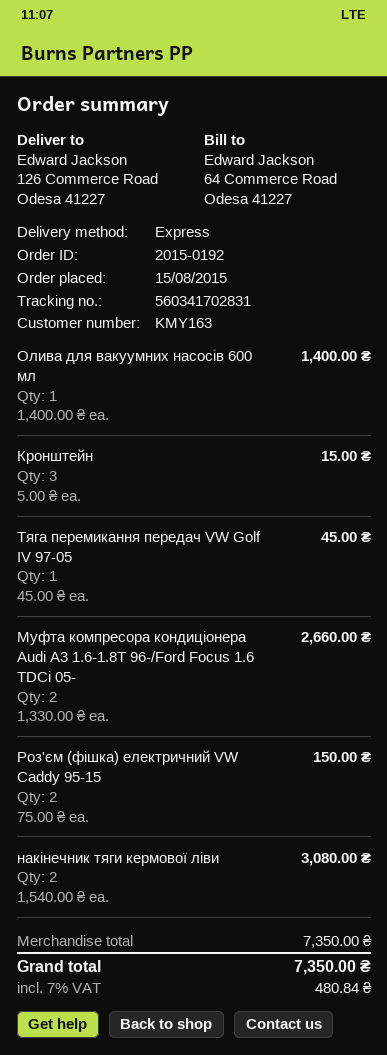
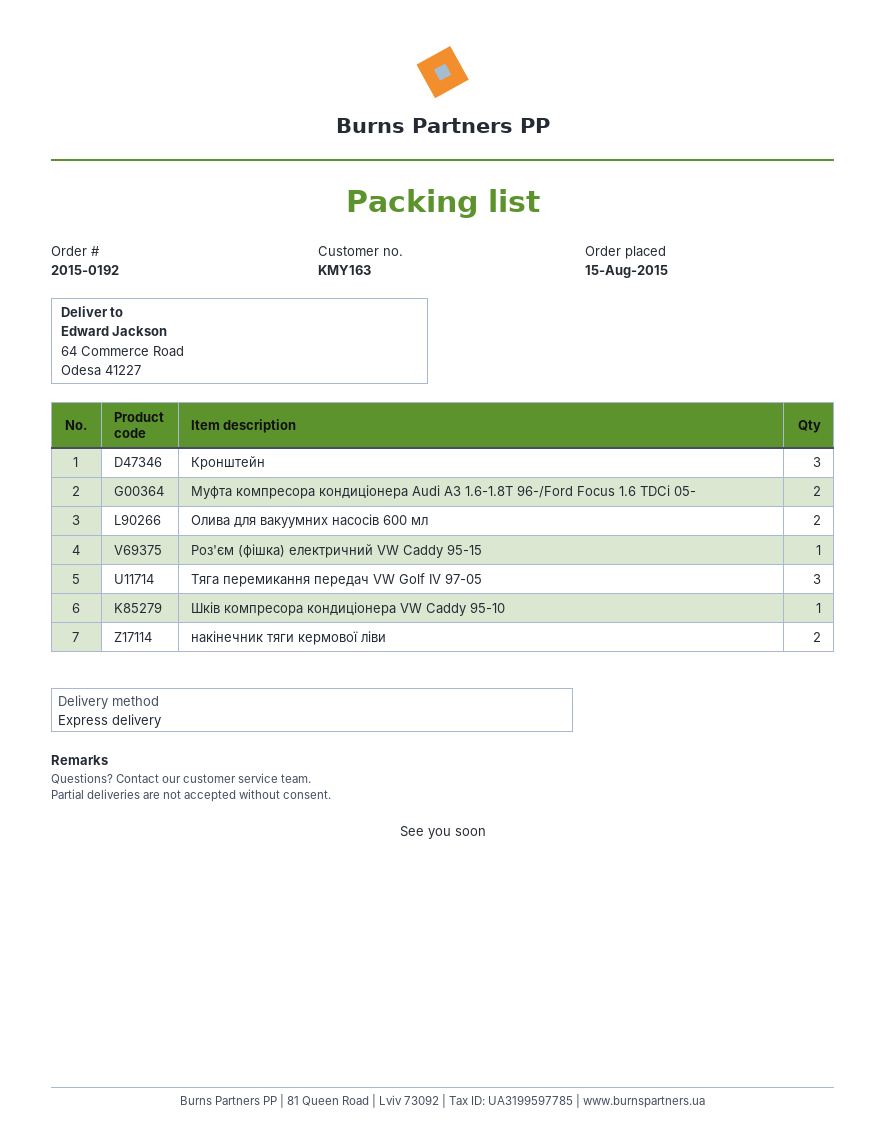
ship to: 126 Commerce Road, Odesa 41227 -> 64 Commerce Road, Odesa 41227
Олива для вакуумних насосів 600 мл: 1 -> 2
Тяга перемикання передач VW Golf IV 97-05: 1 -> 3
Роз'єм (фішка) електричний VW Caddy 95-15: 2 -> 1
Шків компресора кондиціонера VW Caddy 95-10: none -> 1

